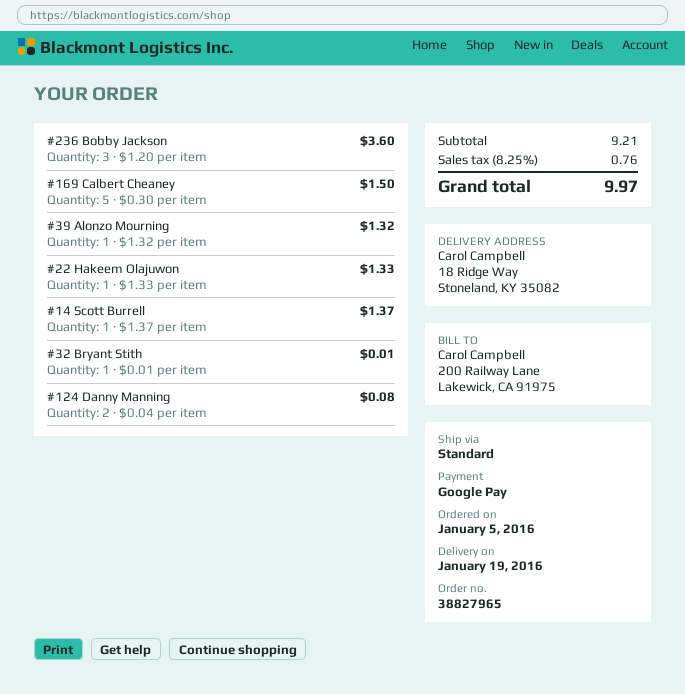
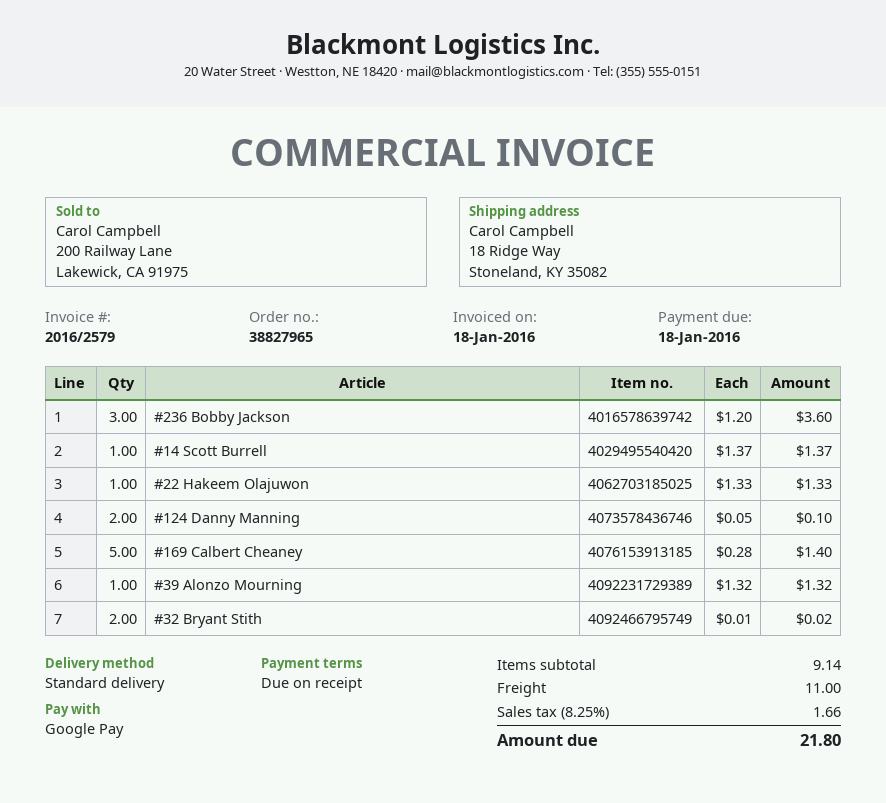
#169 Calbert Cheaney: 5 x 0.30 = 1.50 -> 5 x 0.28 = 1.40
#32 Bryant Stith: 1 x 0.01 = 0.01 -> 2 x 0.01 = 0.02
#124 Danny Manning: 2 x 0.04 = 0.08 -> 2 x 0.05 = 0.10
subtotal: 9.21 -> 9.14
shipping: none -> 11.00
tax: 8.25% = 0.76 -> 8.25% = 1.66
total: 9.97 -> 21.80

